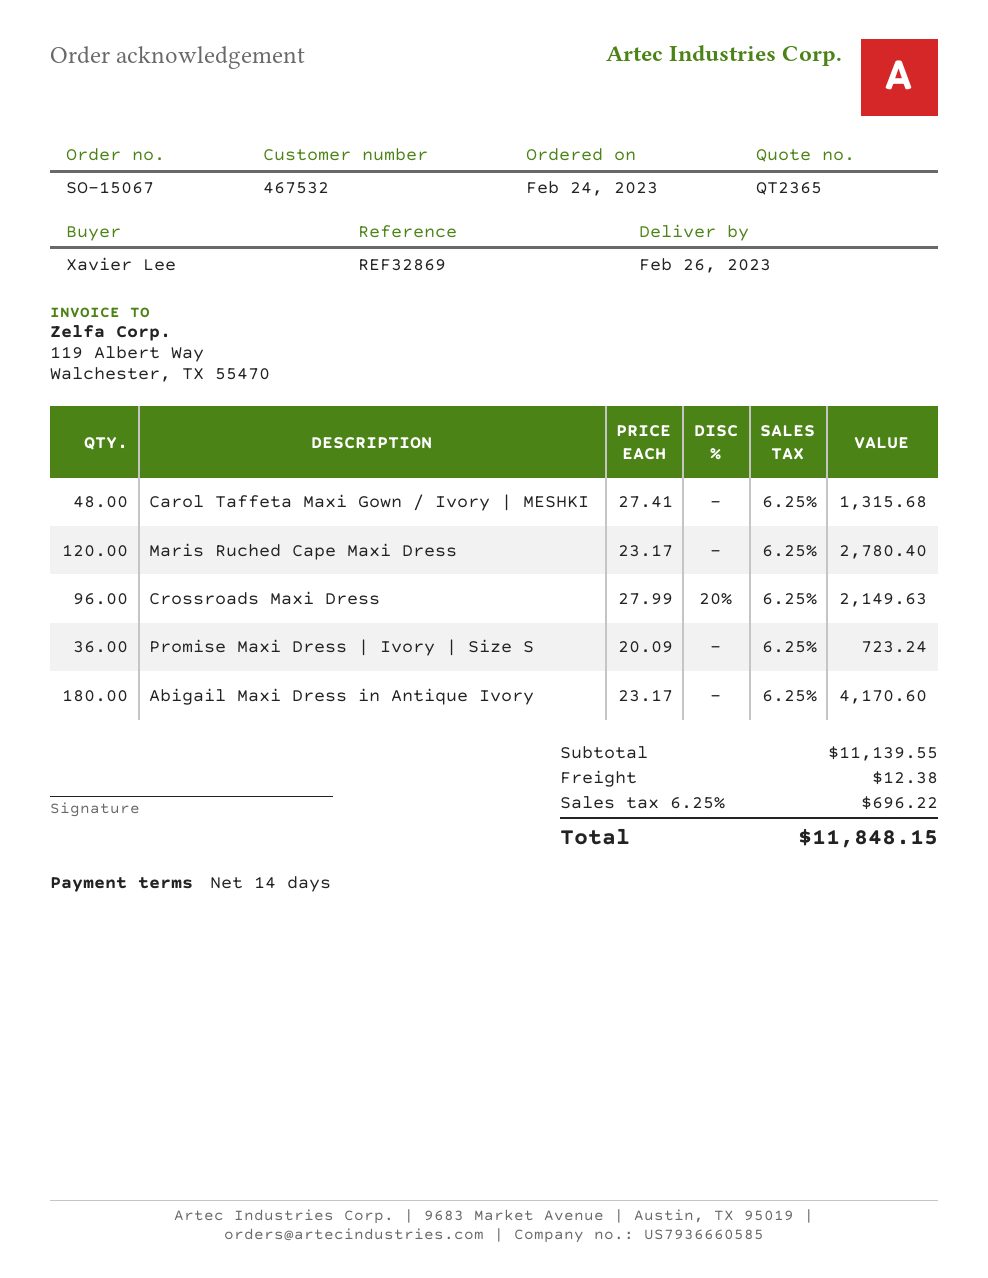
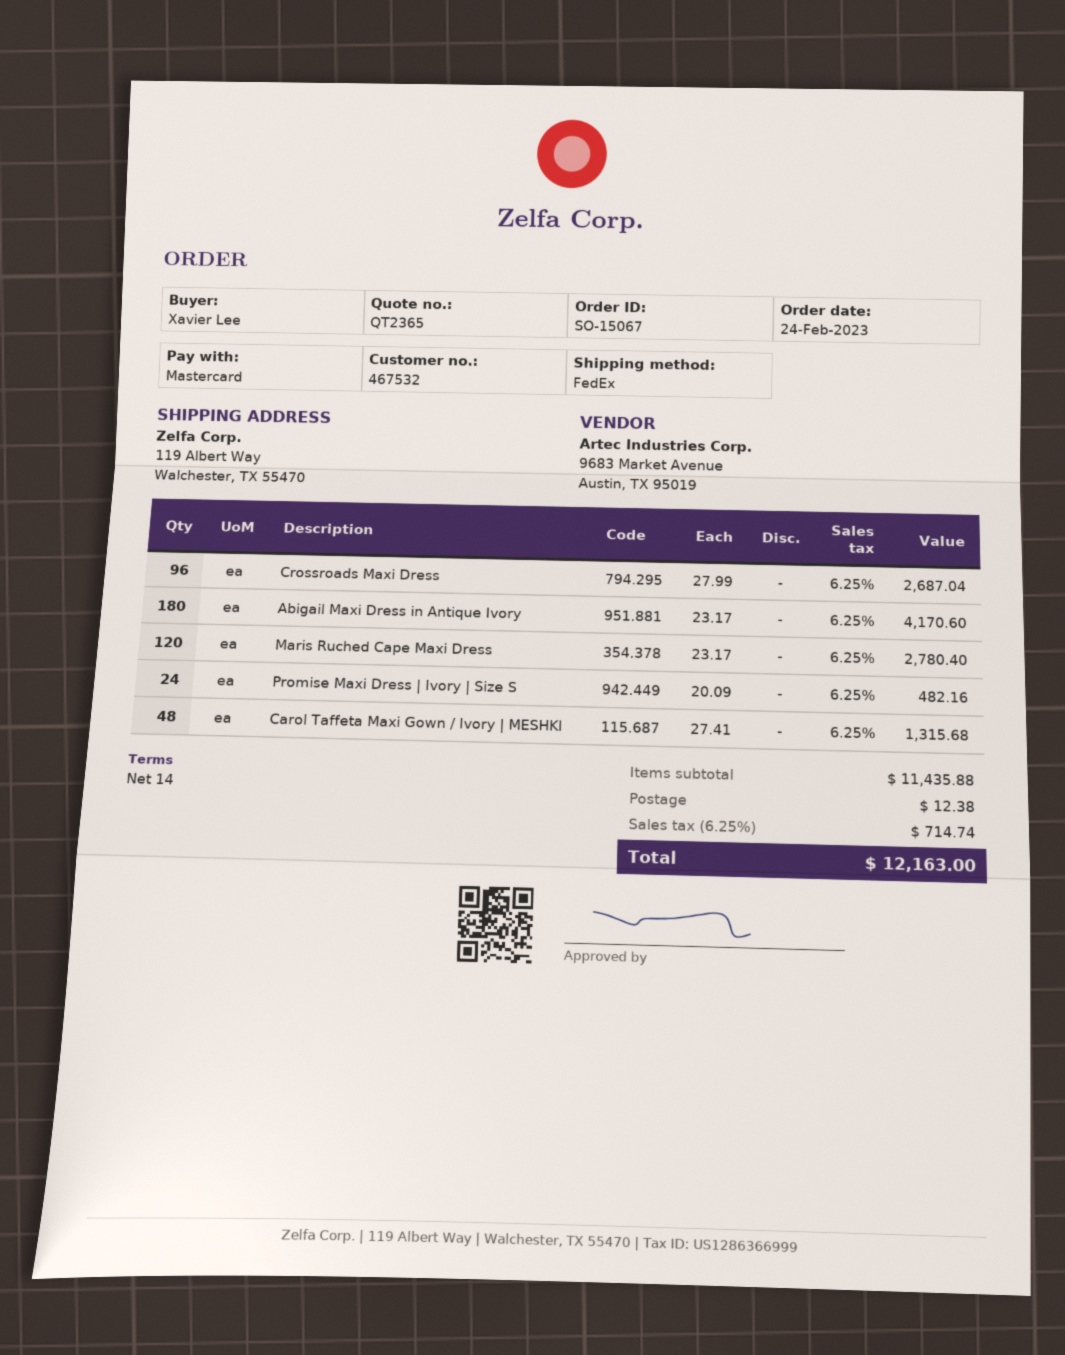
Crossroads Maxi Dress: 96 x 27.99 - 20% = 2149.63 -> 96 x 27.99 = 2687.04
Promise Maxi Dress | Ivory | Size S: 36 x 20.09 = 723.24 -> 24 x 20.09 = 482.16
subtotal: 11139.55 -> 11435.88
tax: 6.25% = 696.22 -> 6.25% = 714.74
total: 11848.15 -> 12163.00

